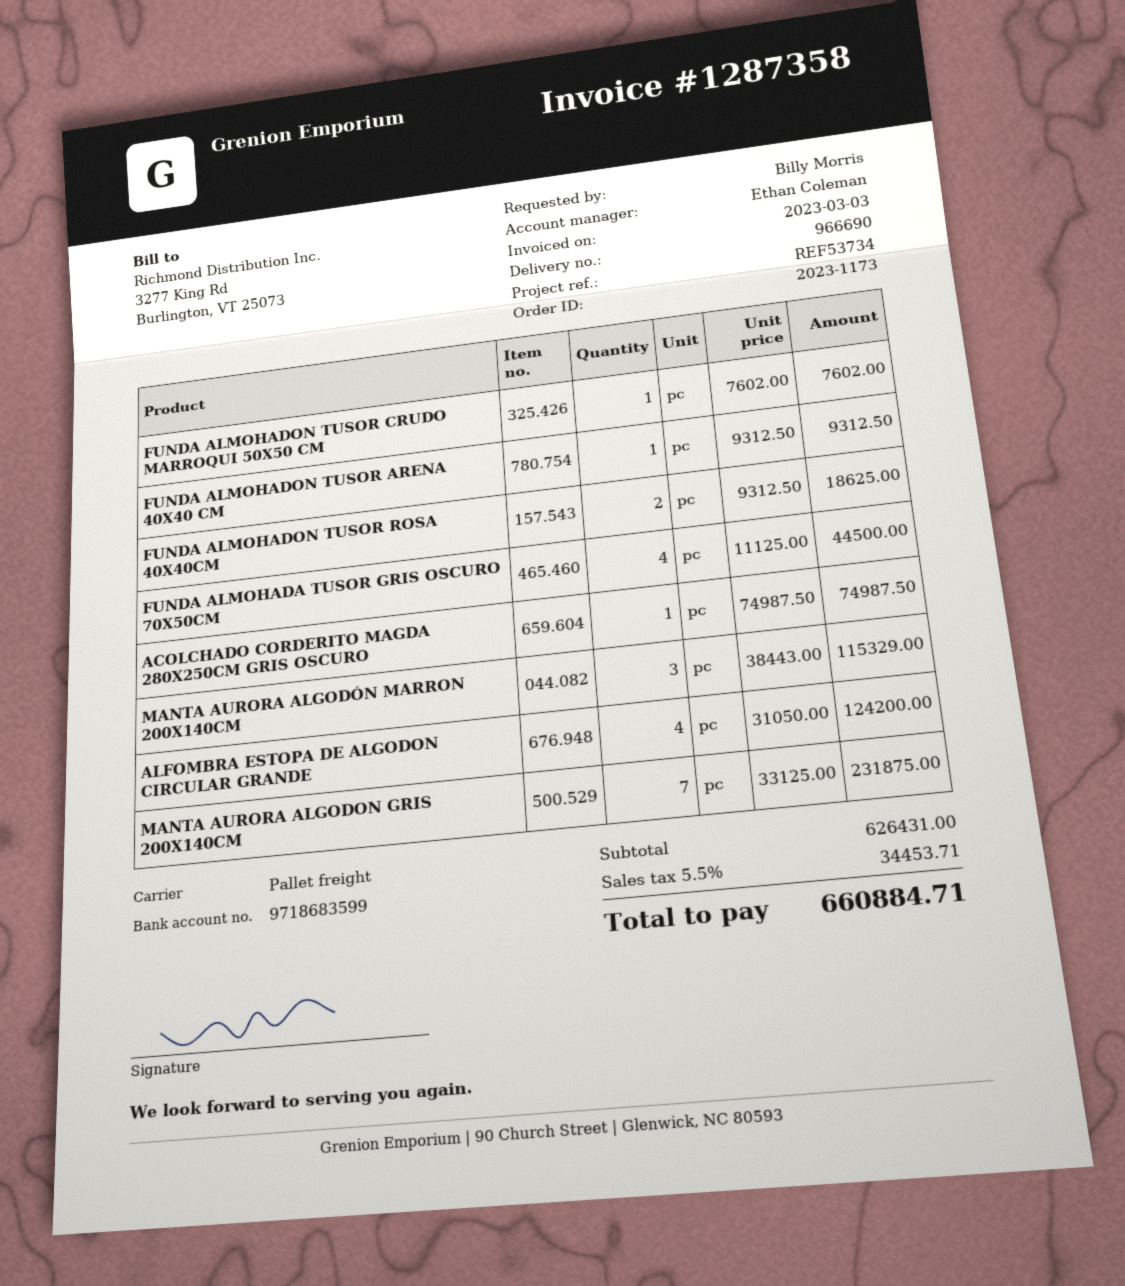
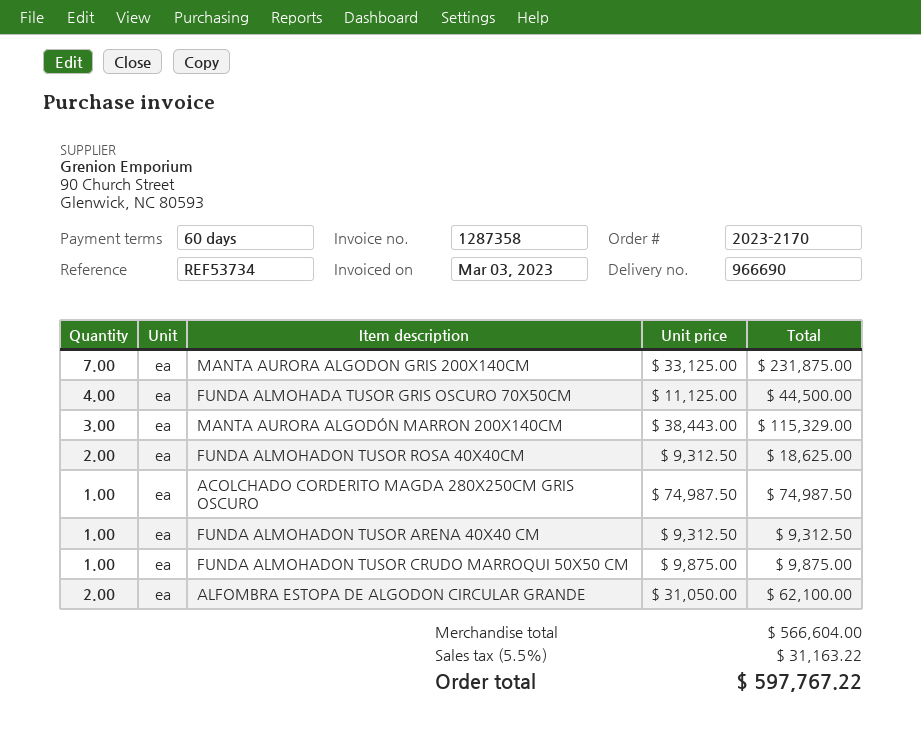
order number: 2023-1173 -> 2023-2170
FUNDA ALMOHADON TUSOR CRUDO MARROQUI 50X50 CM: 1 x 7602.00 = 7602.00 -> 1 x 9875.00 = 9875.00
ALFOMBRA ESTOPA DE ALGODON CIRCULAR GRANDE: 4 x 31050.00 = 124200.00 -> 2 x 31050.00 = 62100.00
subtotal: 626431.00 -> 566604.00
tax: 5.5% = 34453.71 -> 5.5% = 31163.22
total: 660884.71 -> 597767.22

